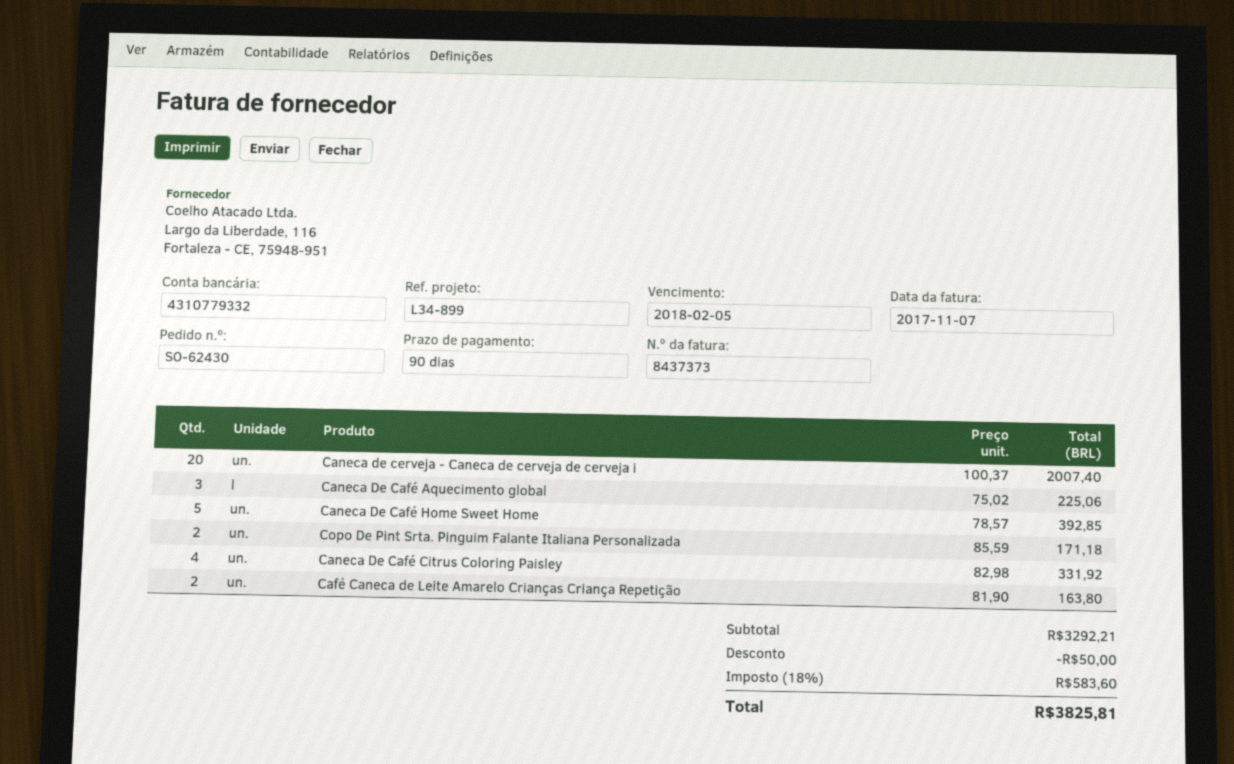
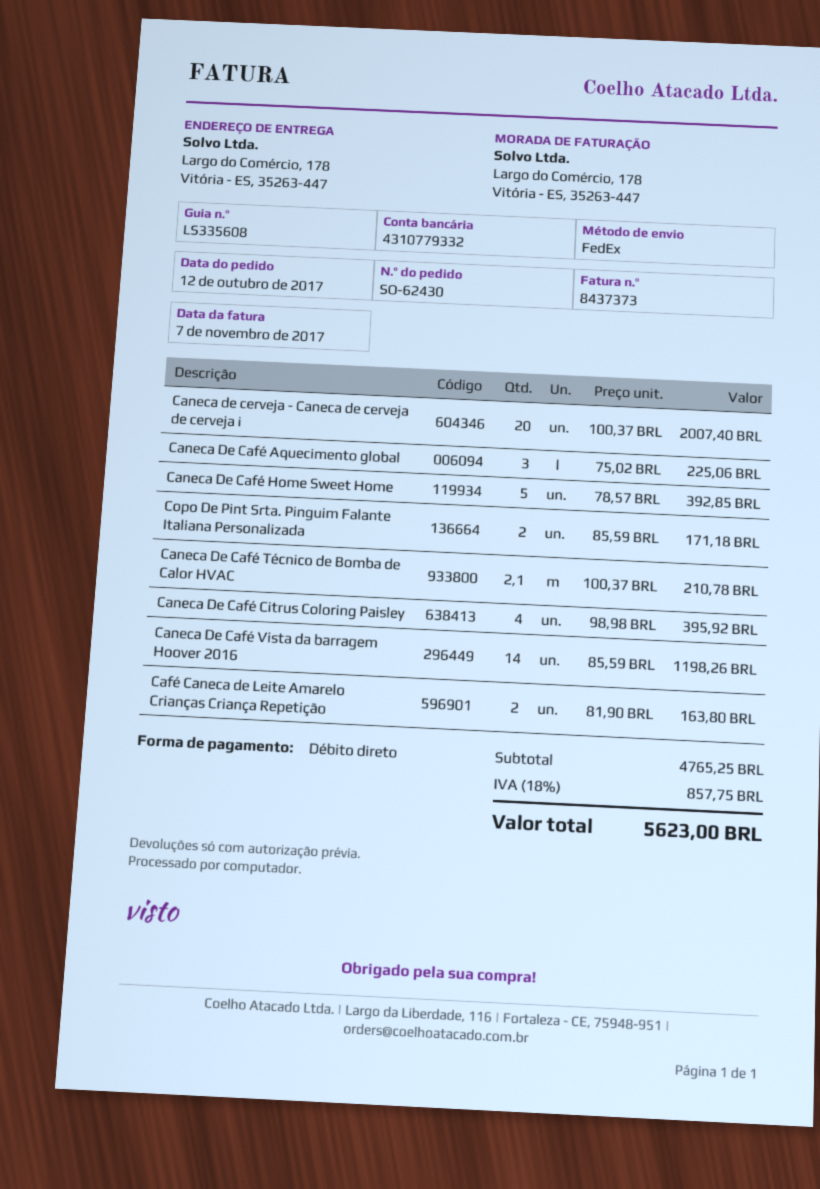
Caneca De Café Citrus Coloring Paisley: 4 x 82.98 = 331.92 -> 4 x 98.98 = 395.92
Caneca De Café Técnico de Bomba de Calor HVAC: none -> 2.1 x 100.37 = 210.78
Caneca De Café Vista da barragem Hoover 2016: none -> 14 x 85.59 = 1198.26
subtotal: 3292.21 -> 4765.25
discount: 50.00 -> none
tax: 18% = 583.60 -> 18% = 857.75
total: 3825.81 -> 5623.00

